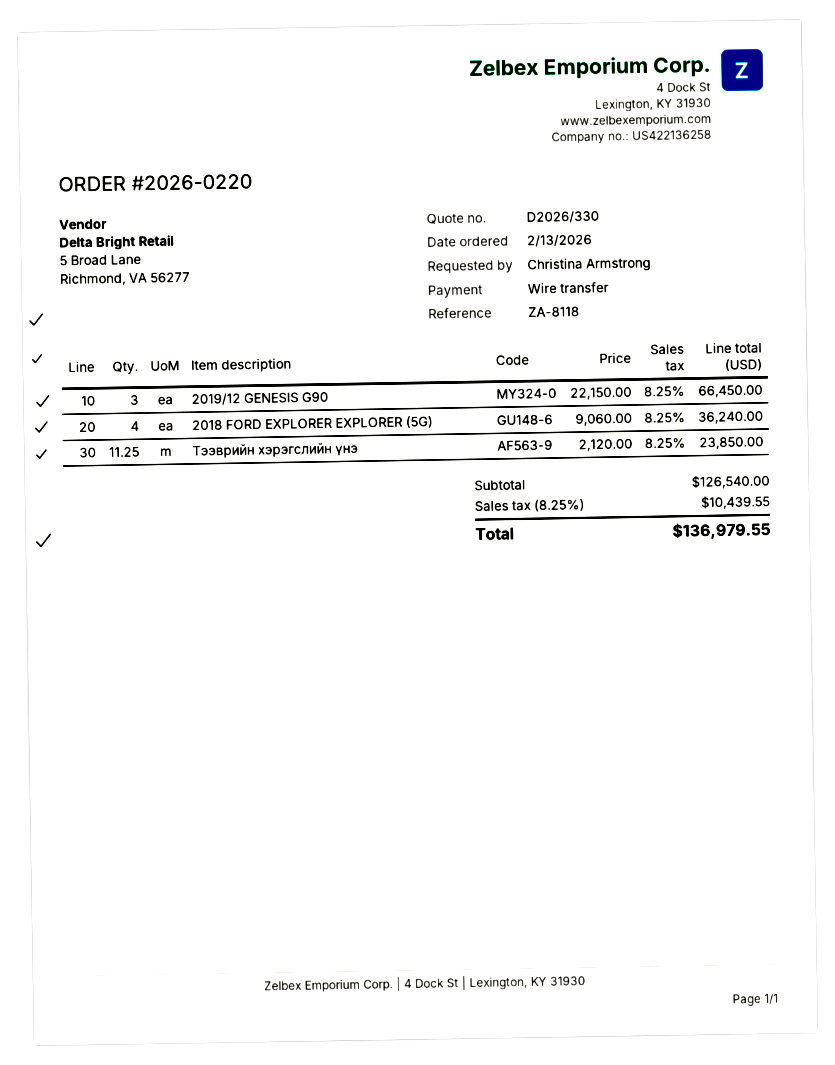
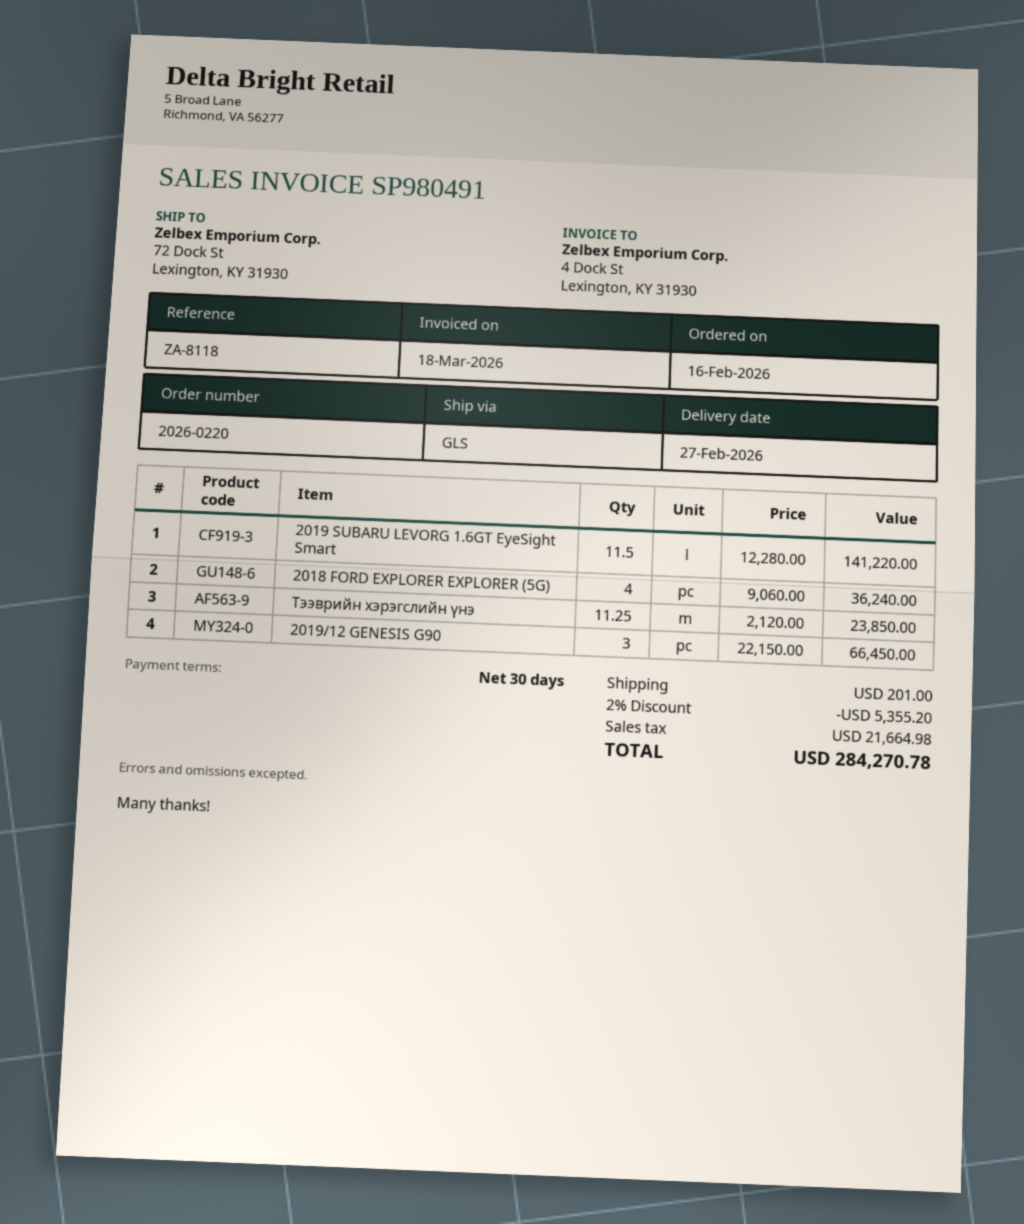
order date: 2026-02-13 -> 2026-02-16
2019 SUBARU LEVORG 1.6GT EyeSight Smart: none -> 11.5 x 12280.00 = 141220.00
discount: none -> 2% = 5355.20
shipping: none -> 201.00
tax: 10439.55 -> 21664.98
total: 136979.55 -> 284270.78

